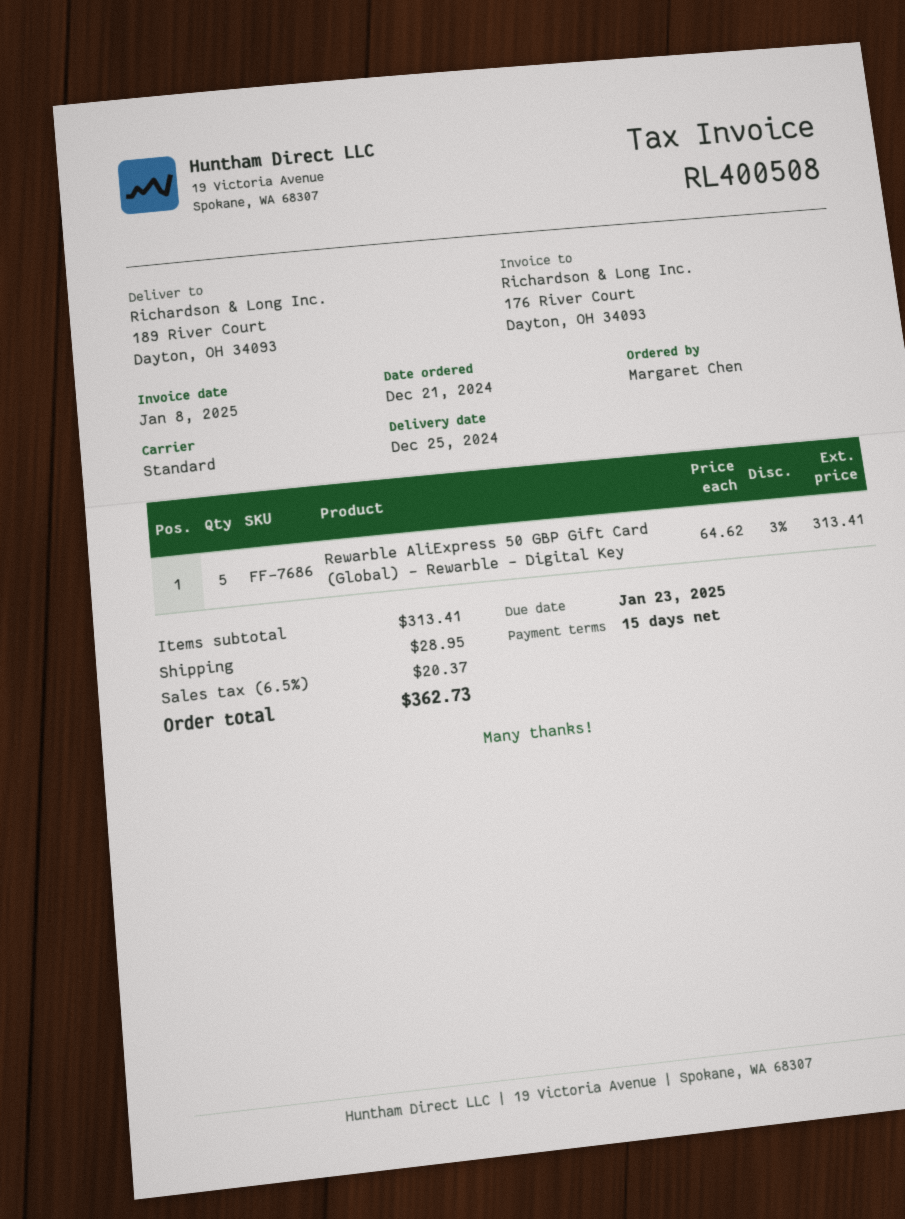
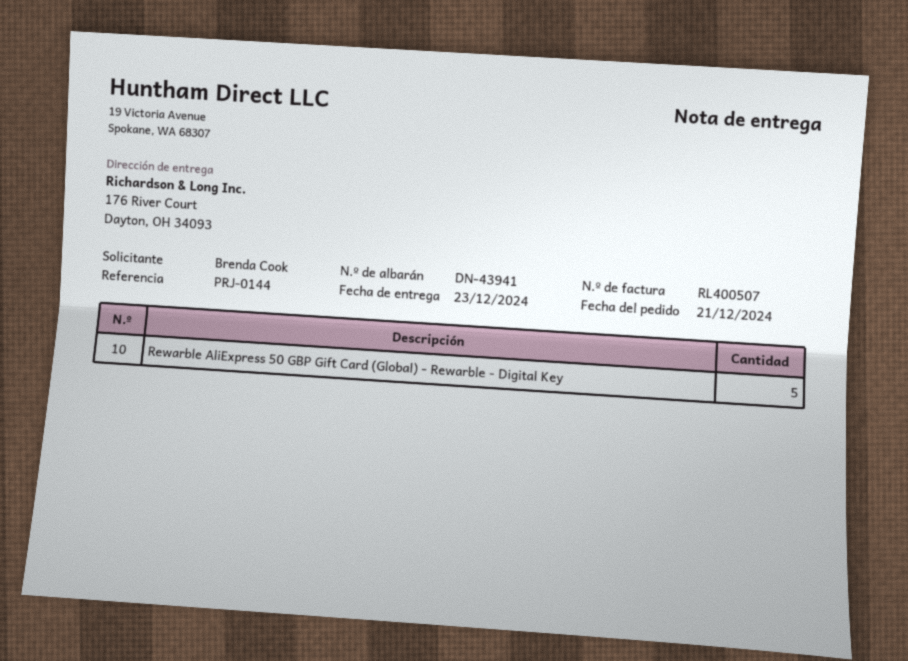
delivery date: 2024-12-25 -> 2024-12-23
invoice number: RL400508 -> RL400507
ordered by: Margaret Chen -> Brenda Cook
ship to: 189 River Court, Dayton, OH 34093 -> 176 River Court, Dayton, OH 34093

